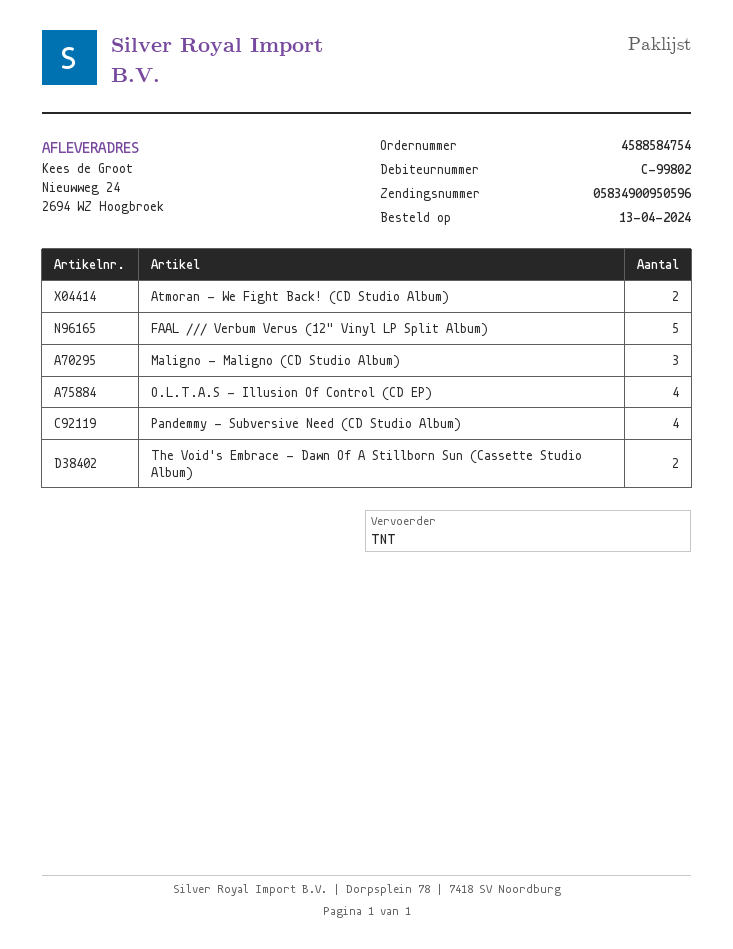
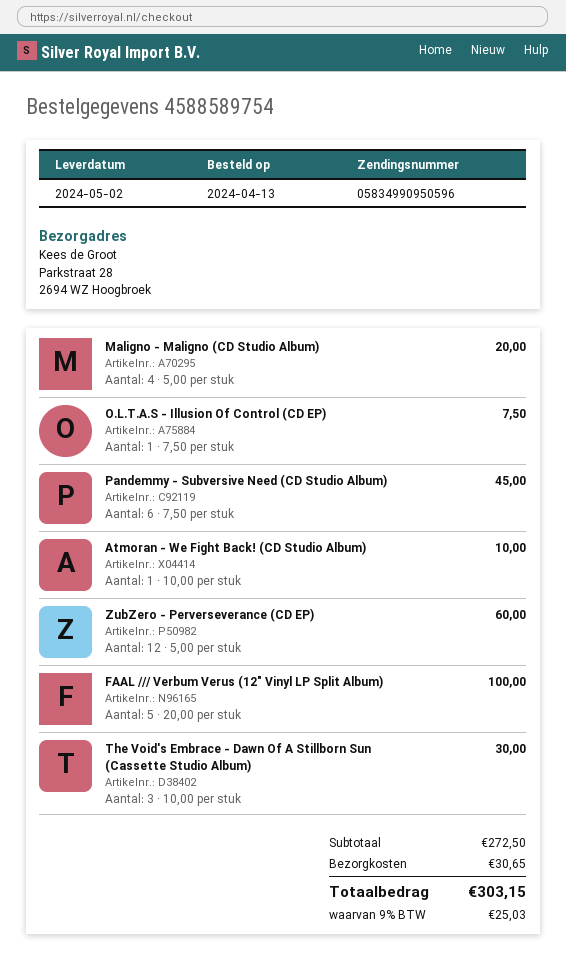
order number: 4588584754 -> 4588589754
tracking number: 05834900950596 -> 05834990950596
ship to: Nieuwweg 24, 2694 WZ Hoogbroek -> Parkstraat 28, 2694 WZ Hoogbroek
Atmoran - We Fight Back! (CD Studio Album): 2 -> 1
Maligno - Maligno (CD Studio Album): 3 -> 4
O.L.T.A.S - Illusion Of Control (CD EP): 4 -> 1
Pandemmy - Subversive Need (CD Studio Album): 4 -> 6
The Void's Embrace - Dawn Of A Stillborn Sun (Cassette Studio Album): 2 -> 3
ZubZero - Perverseverance (CD EP): none -> 12

